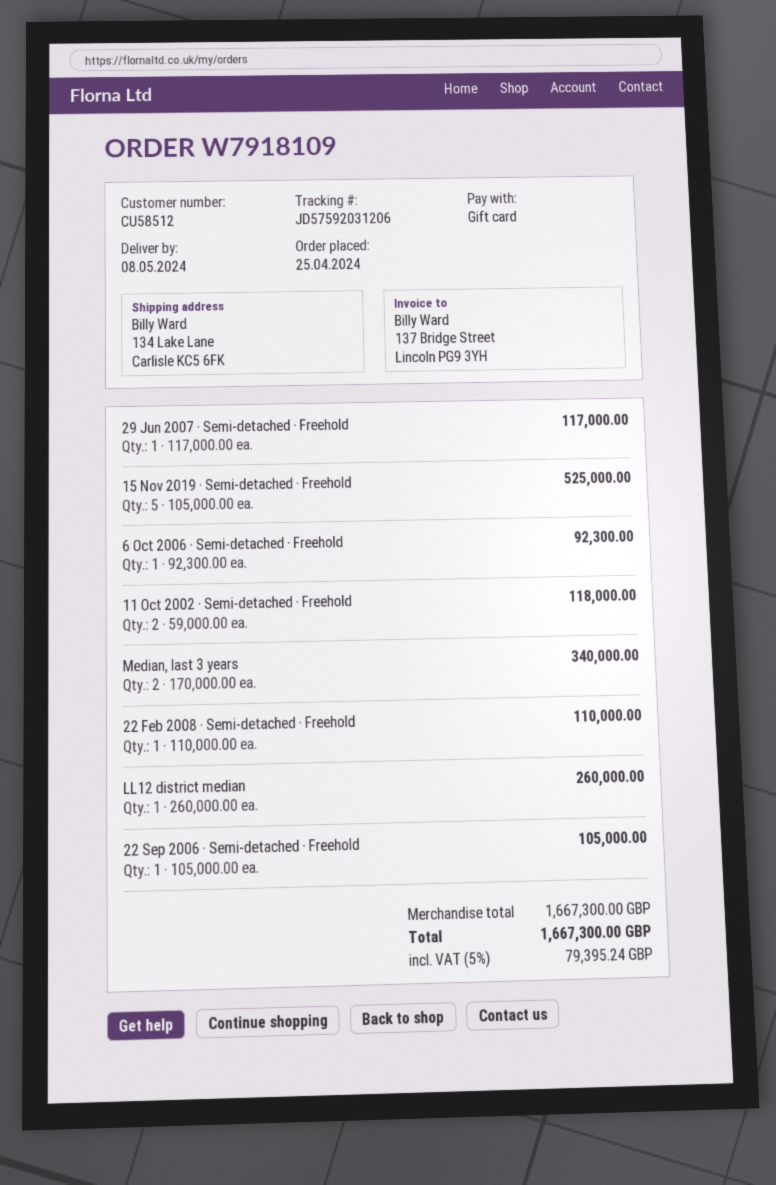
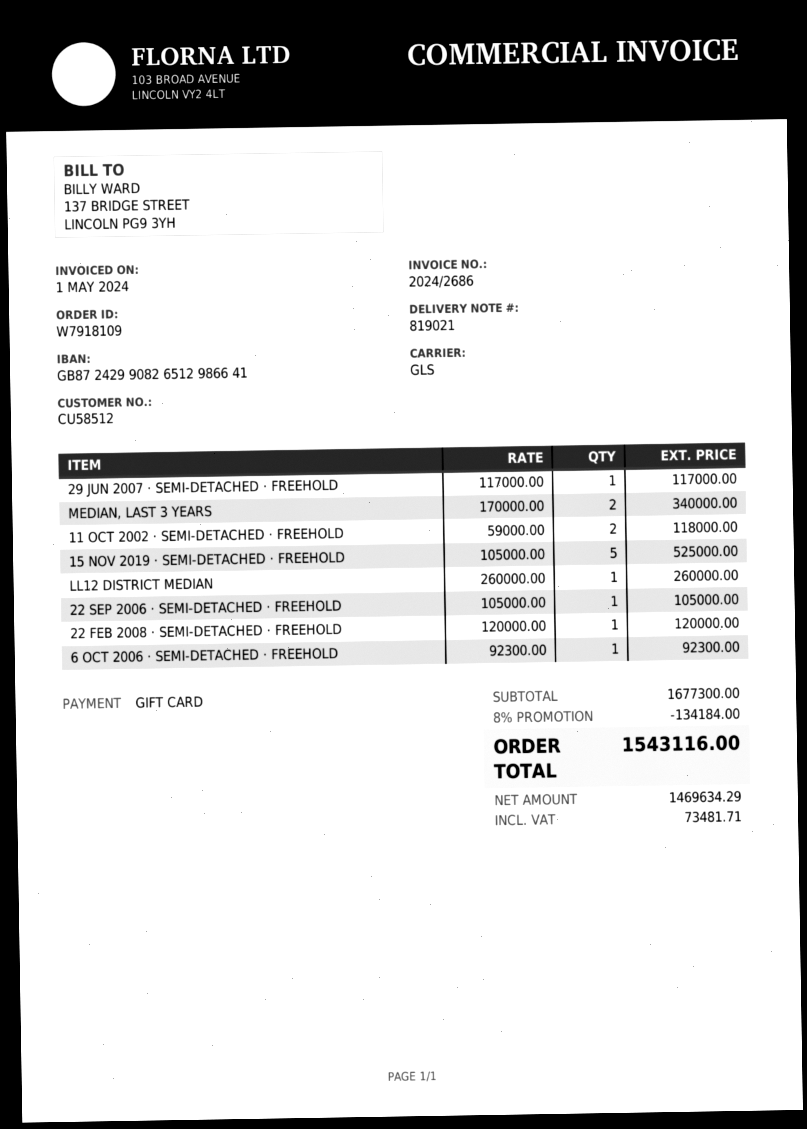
22 Feb 2008 · Semi-detached · Freehold: 1 x 110000.00 = 110000.00 -> 1 x 120000.00 = 120000.00
subtotal: 1667300.00 -> 1677300.00
discount: none -> 8% = 134184.00
tax: 79395.24 -> 73481.71
total: 1667300.00 -> 1543116.00

